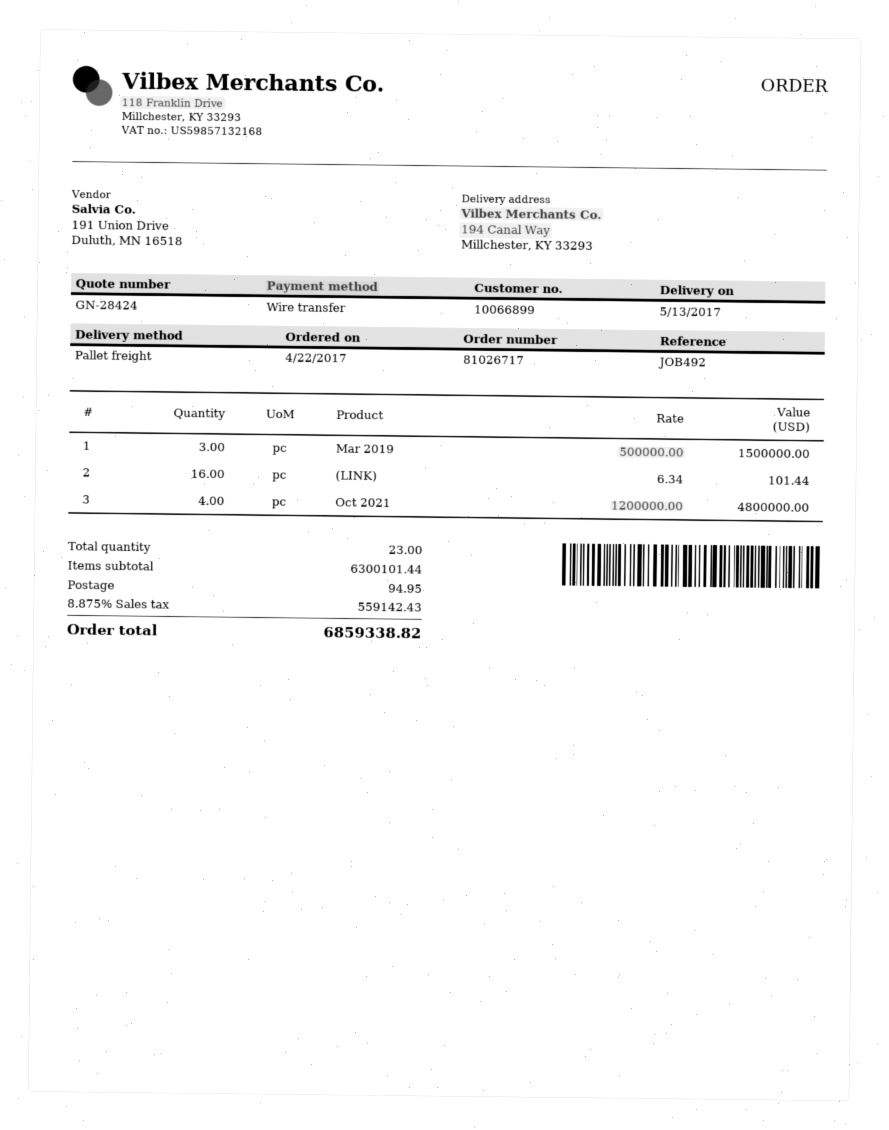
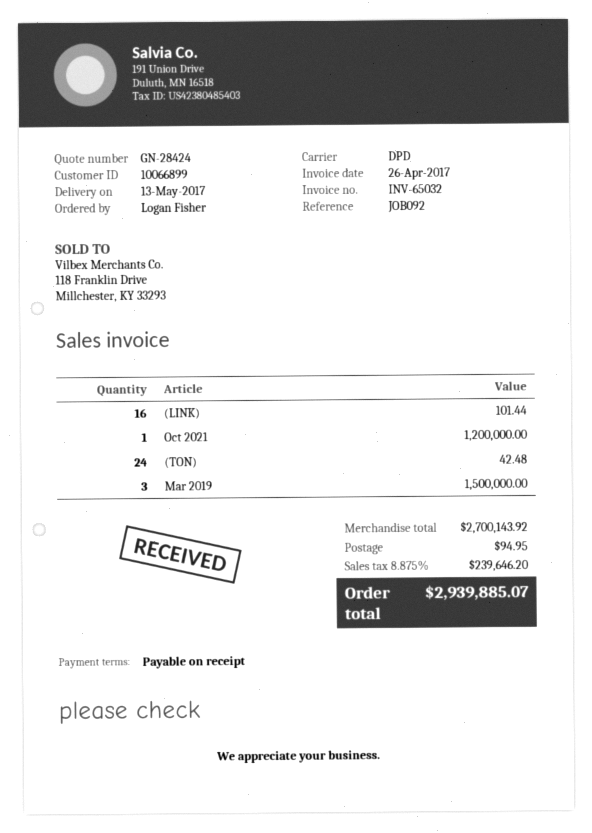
reference: JOB492 -> JOB092
shipping method: pallet freight -> DPD
Oct 2021: 4 for 4800000.00 -> 1 for 1200000.00
(TON): none -> 24 for 42.48
subtotal: 6300101.44 -> 2700143.92
tax: 8.875% = 559142.43 -> 8.875% = 239646.20
total: 6859338.82 -> 2939885.07

